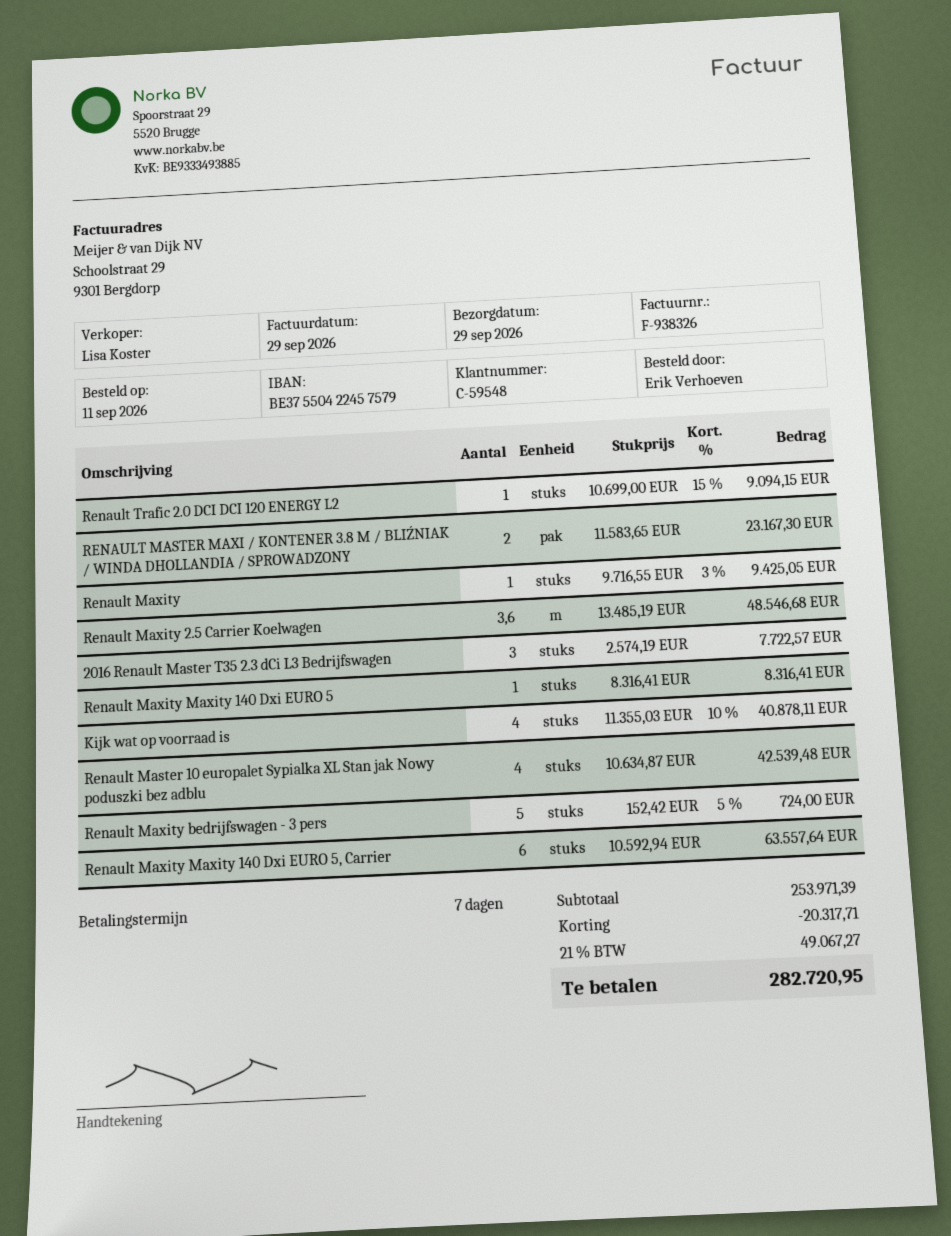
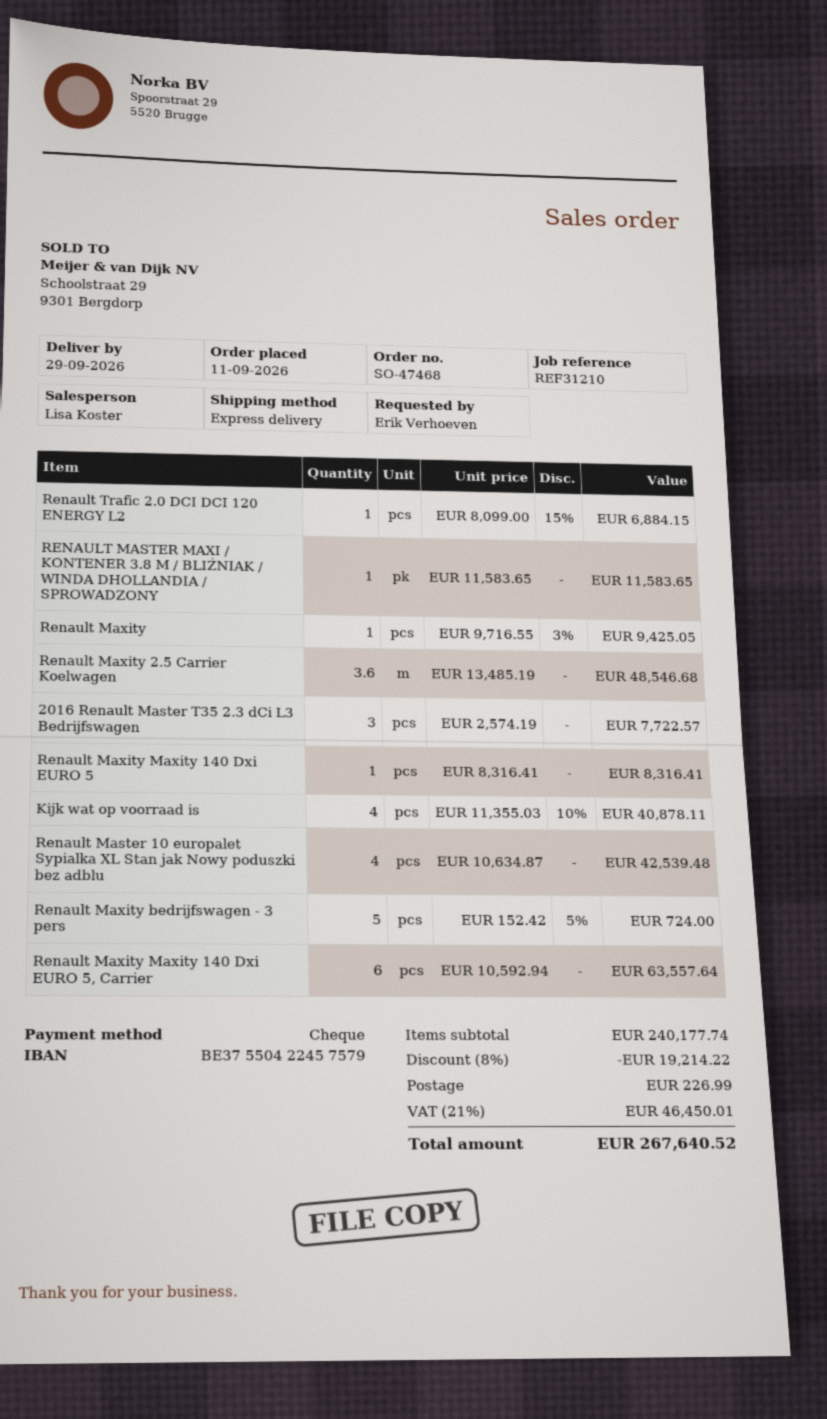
Renault Trafic 2.0 DCI DCI 120 ENERGY L2: 1 x 10699.00 - 15% = 9094.15 -> 1 x 8099.00 - 15% = 6884.15
RENAULT MASTER MAXI / KONTENER 3.8 M / BLIŹNIAK / WINDA DHOLLANDIA / SPROWADZONY: 2 x 11583.65 = 23167.30 -> 1 x 11583.65 = 11583.65
subtotal: 253971.39 -> 240177.74
discount: 20317.71 -> 19214.22
shipping: none -> 226.99
tax: 21% = 49067.27 -> 21% = 46450.01
total: 282720.95 -> 267640.52

